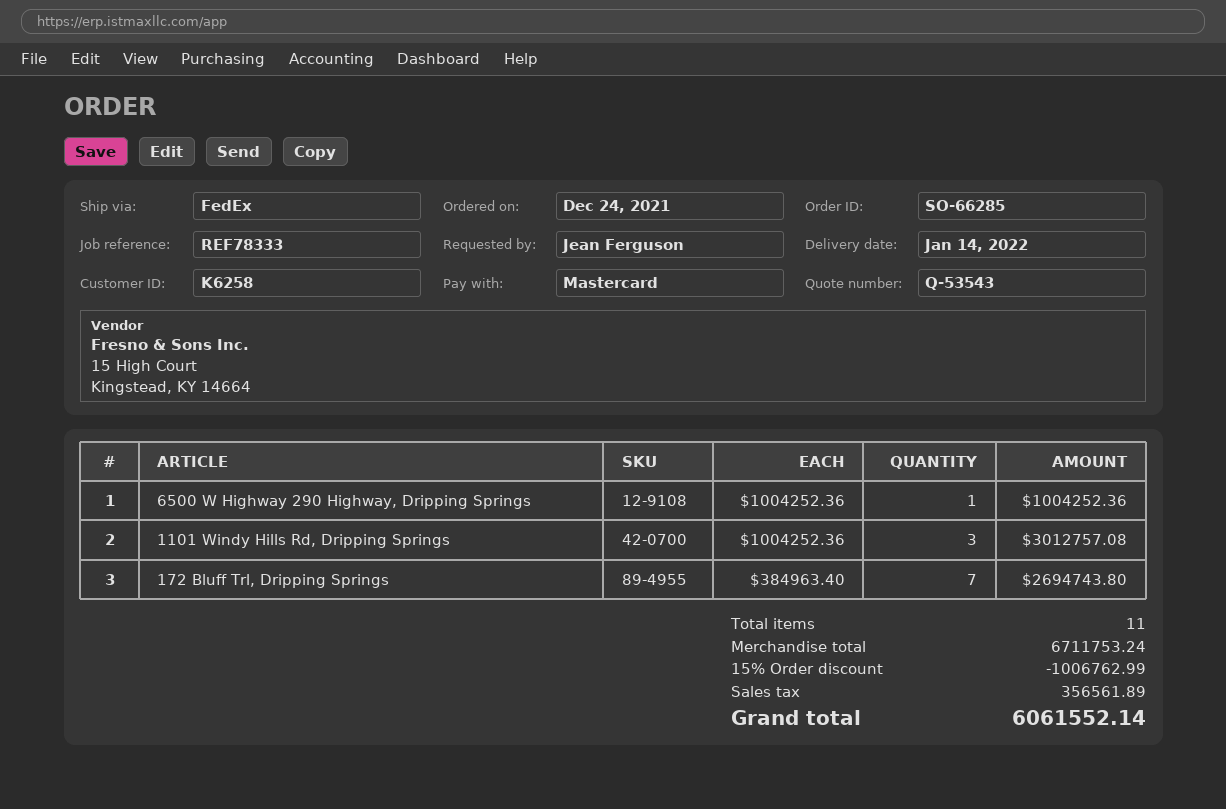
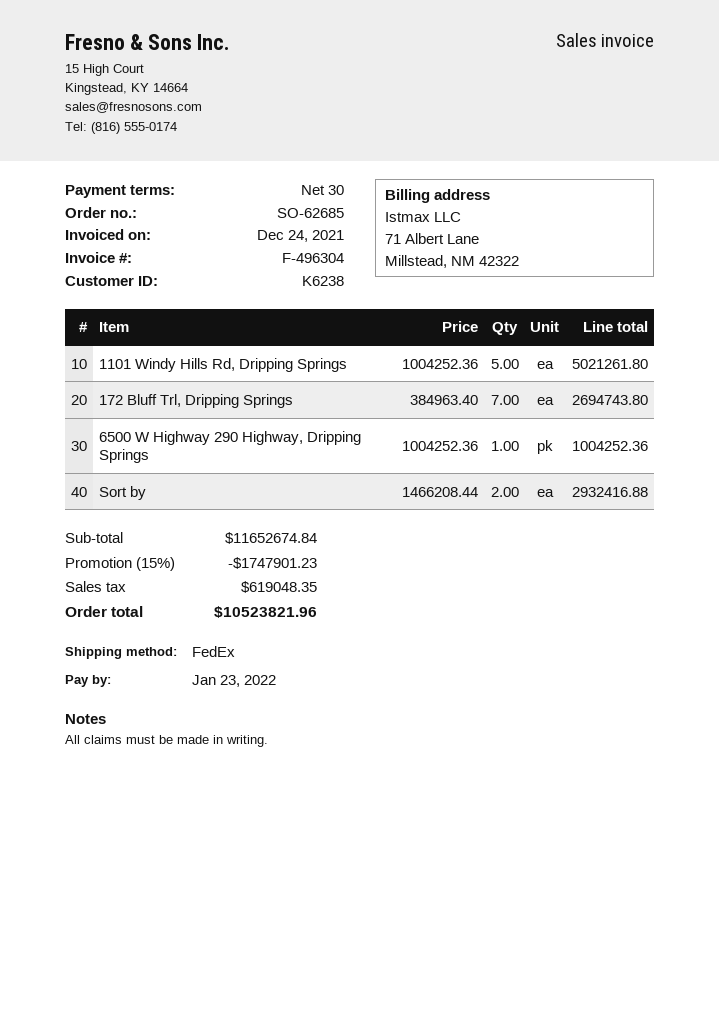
order number: SO-66285 -> SO-62685
customer number: K6258 -> K6238
1101 Windy Hills Rd, Dripping Springs: 3 x 1004252.36 = 3012757.08 -> 5 x 1004252.36 = 5021261.80
Sort by: none -> 2 x 1466208.44 = 2932416.88
subtotal: 6711753.24 -> 11652674.84
discount: 15% = 1006762.99 -> 15% = 1747901.23
tax: 356561.89 -> 619048.35
total: 6061552.14 -> 10523821.96

